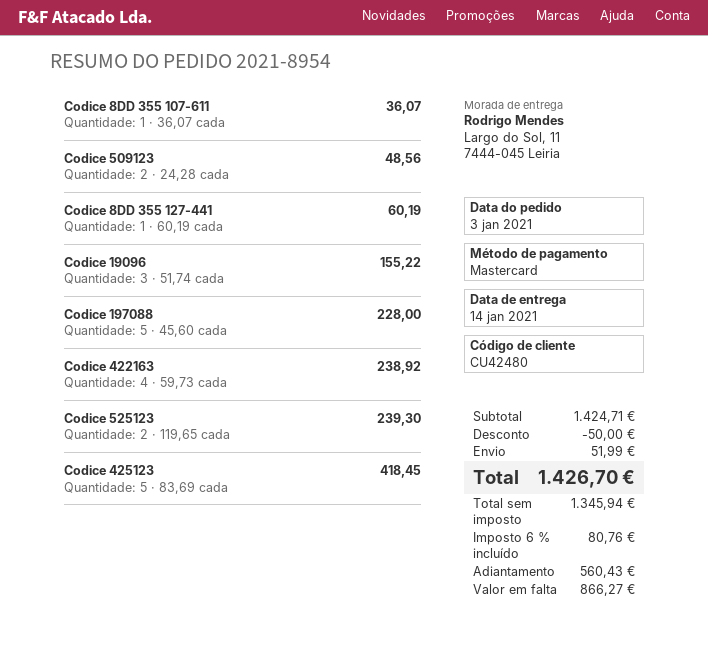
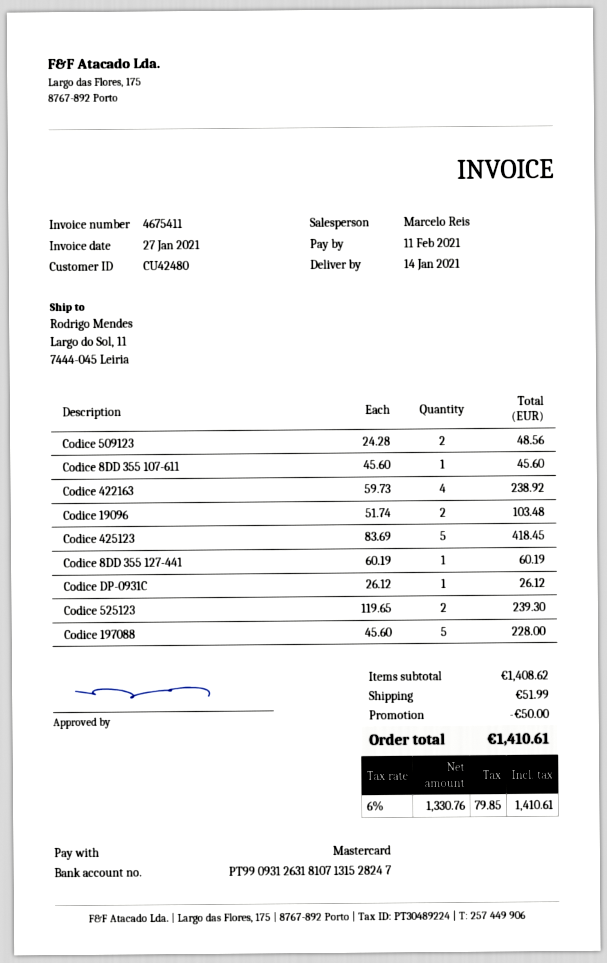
Codice 8DD 355 107-611: 1 x 36.07 = 36.07 -> 1 x 45.60 = 45.60
Codice 19096: 3 x 51.74 = 155.22 -> 2 x 51.74 = 103.48
Codice DP-0931C: none -> 1 x 26.12 = 26.12
subtotal: 1424.71 -> 1408.62
net: 1345.94 -> 1330.76
tax: 6% = 80.76 -> 6% = 79.85
total: 1426.70 -> 1410.61

